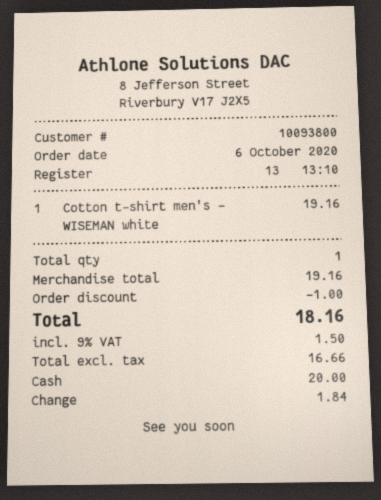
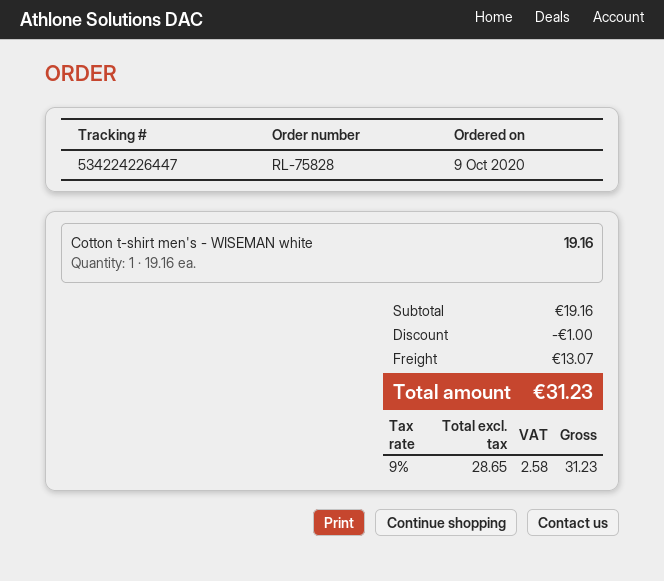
order date: 2020-10-06 -> 2020-10-09
shipping: none -> 13.07
net: 16.66 -> 28.65
tax: 9% = 1.50 -> 9% = 2.58
total: 18.16 -> 31.23

